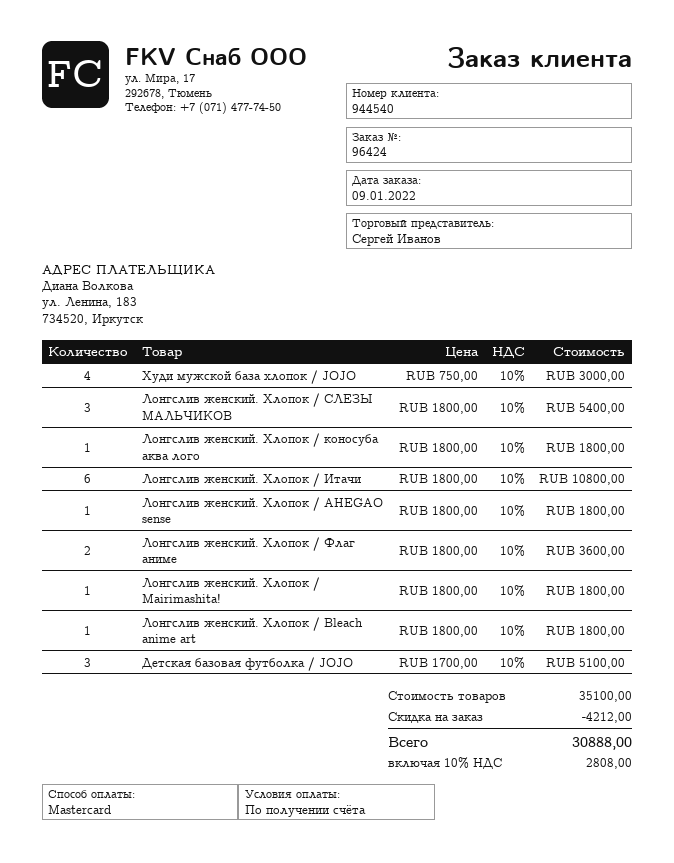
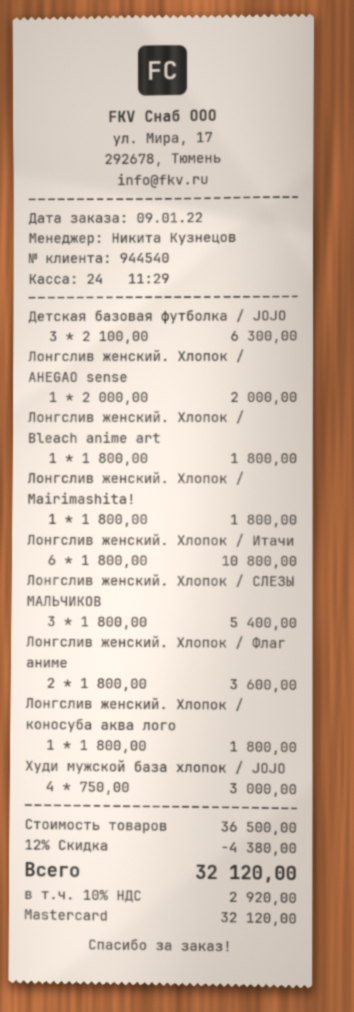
sales rep: Сергей Иванов -> Никита Кузнецов
Лонгслив женский. Хлопок / AHEGAO sense: 1 x 1800.00 = 1800.00 -> 1 x 2000.00 = 2000.00
Детская базовая футболка / JOJO: 3 x 1700.00 = 5100.00 -> 3 x 2100.00 = 6300.00
subtotal: 35100.00 -> 36500.00
discount: 4212.00 -> 4380.00
tax: 10% = 2808.00 -> 10% = 2920.00
total: 30888.00 -> 32120.00

